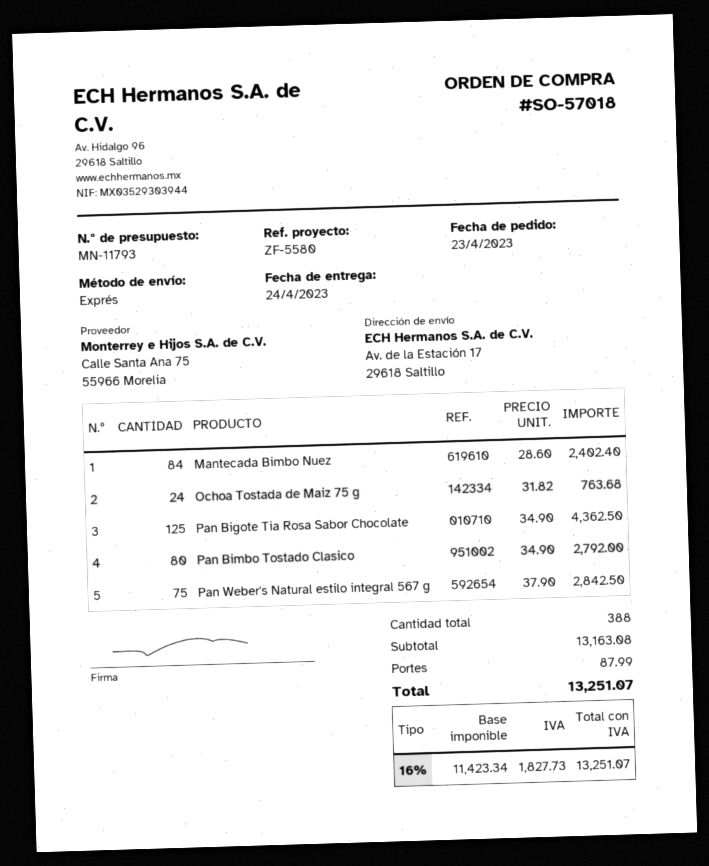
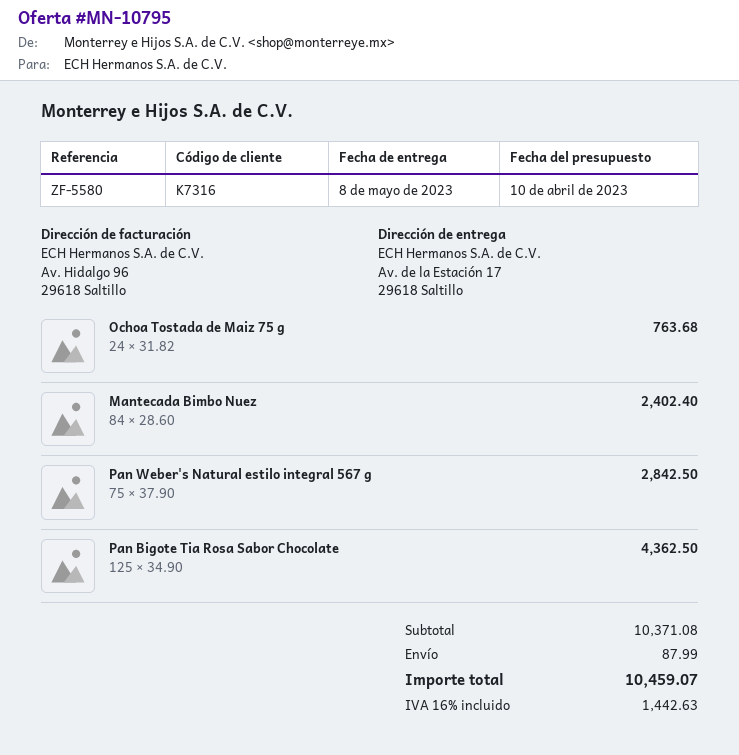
quote number: MN-11793 -> MN-10795
delivery date: 2023-04-24 -> 2023-05-08
Pan Bimbo Tostado Clasico: 80 x 34.90 = 2792.00 -> none
subtotal: 13163.08 -> 10371.08
tax: 16% = 1827.73 -> 16% = 1442.63
total: 13251.07 -> 10459.07

